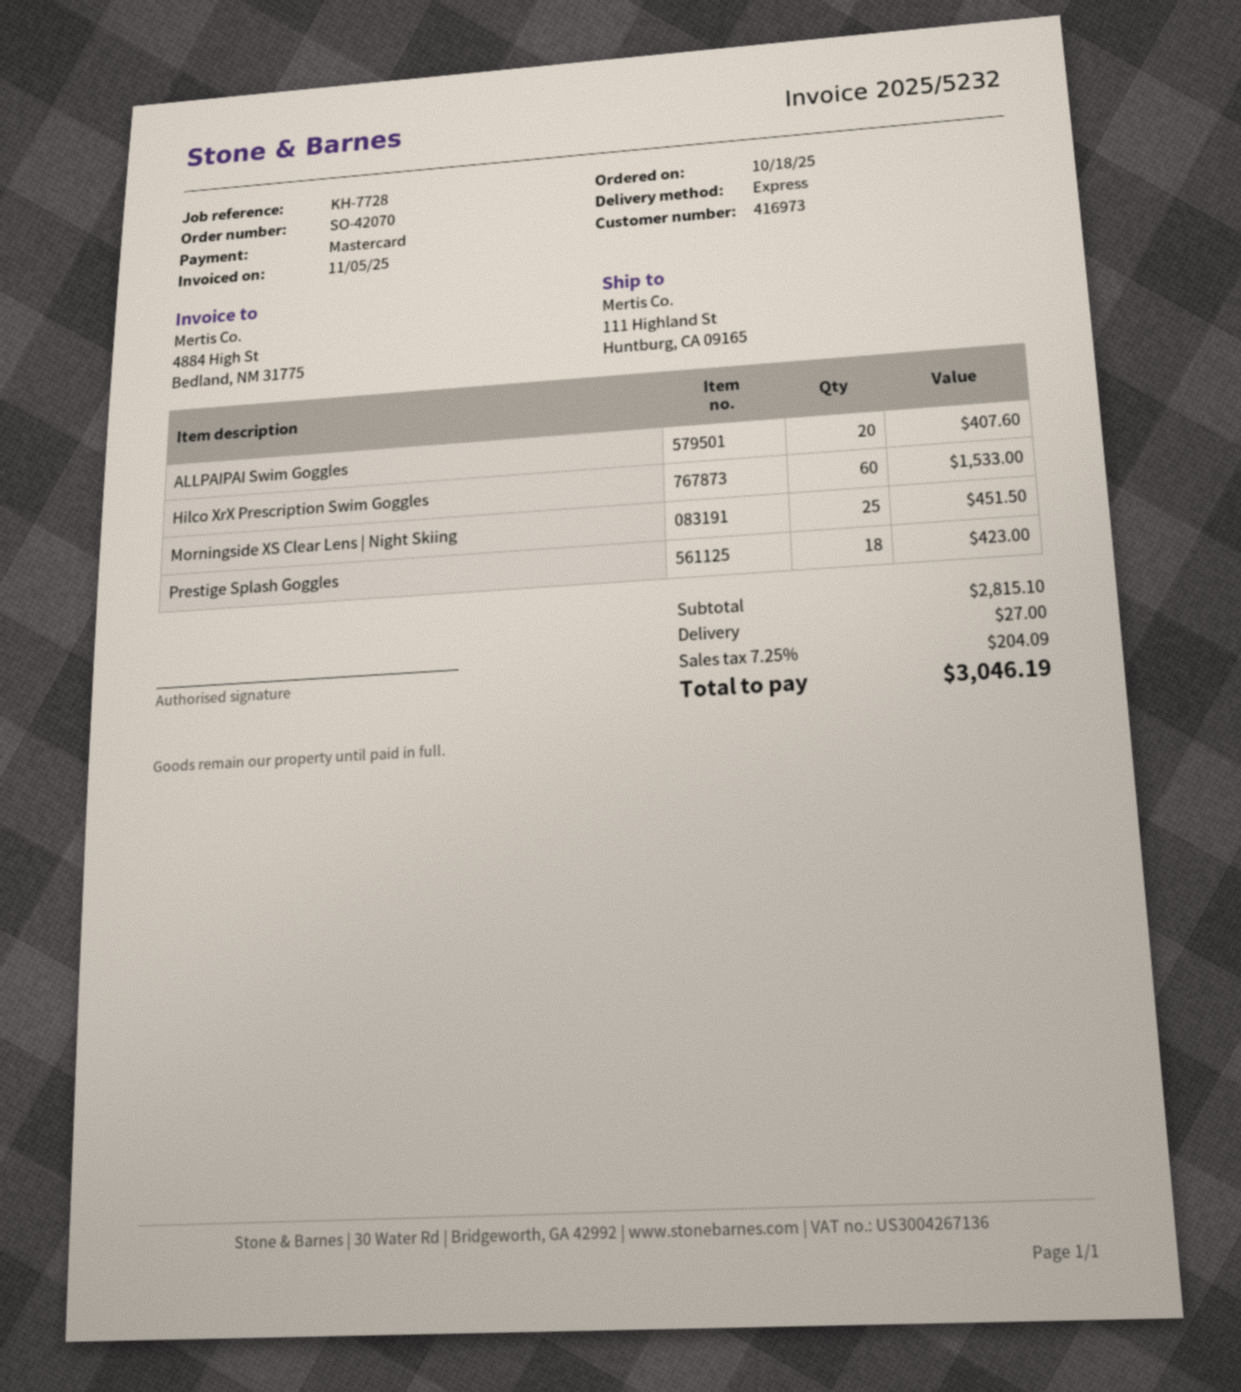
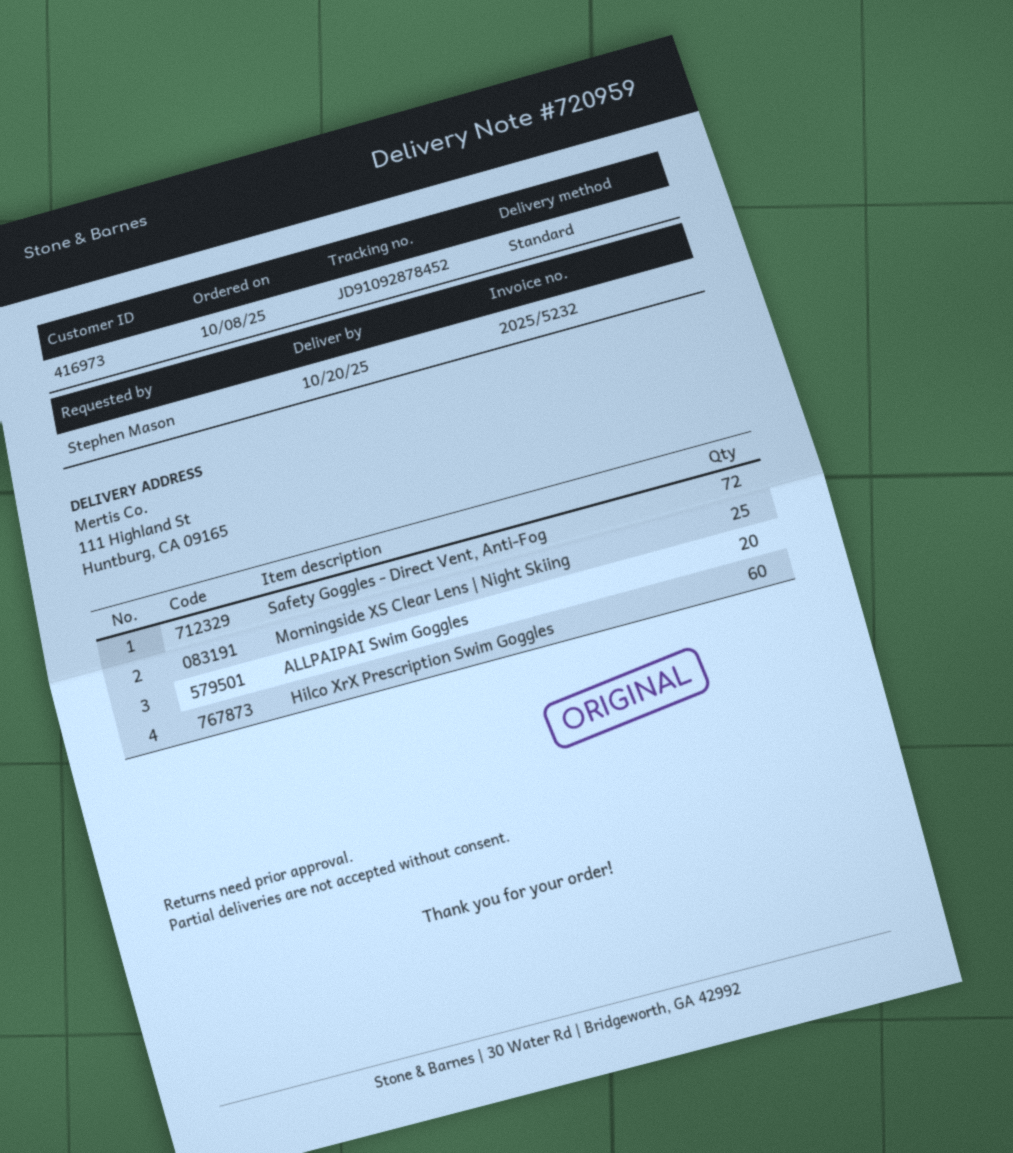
order date: 2025-10-18 -> 2025-10-08
shipping method: express -> standard
Prestige Splash Goggles: 18 -> none
Safety Goggles - Direct Vent, Anti-Fog: none -> 72

